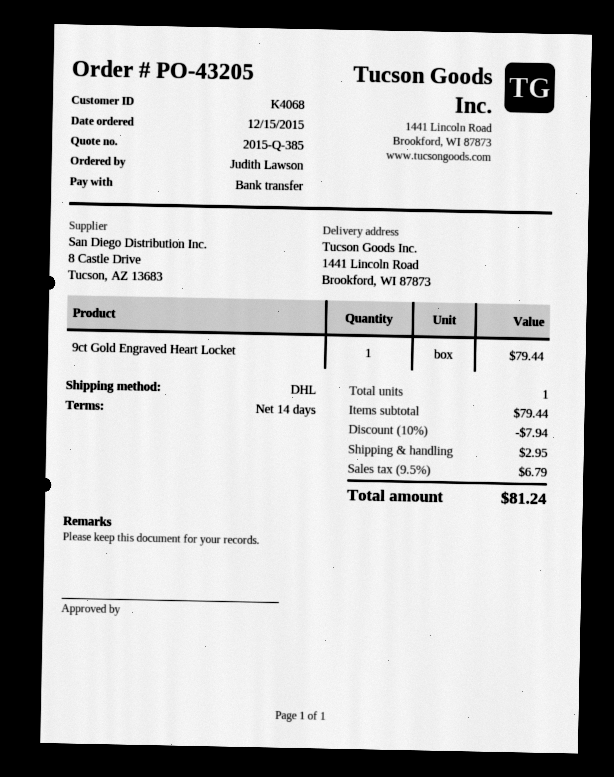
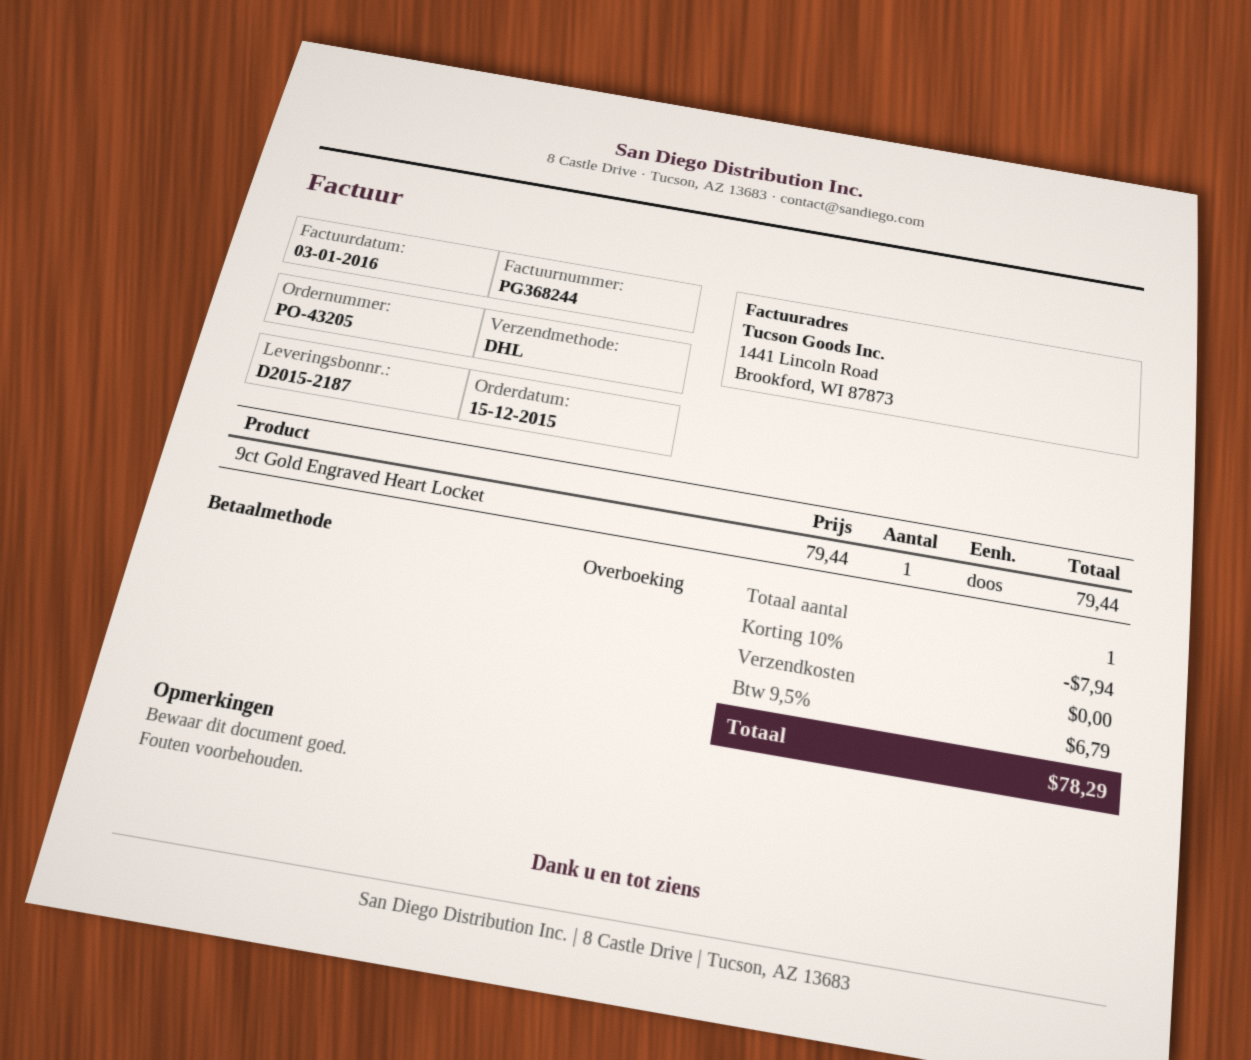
shipping: 2.95 -> 0.00
total: 81.24 -> 78.29

